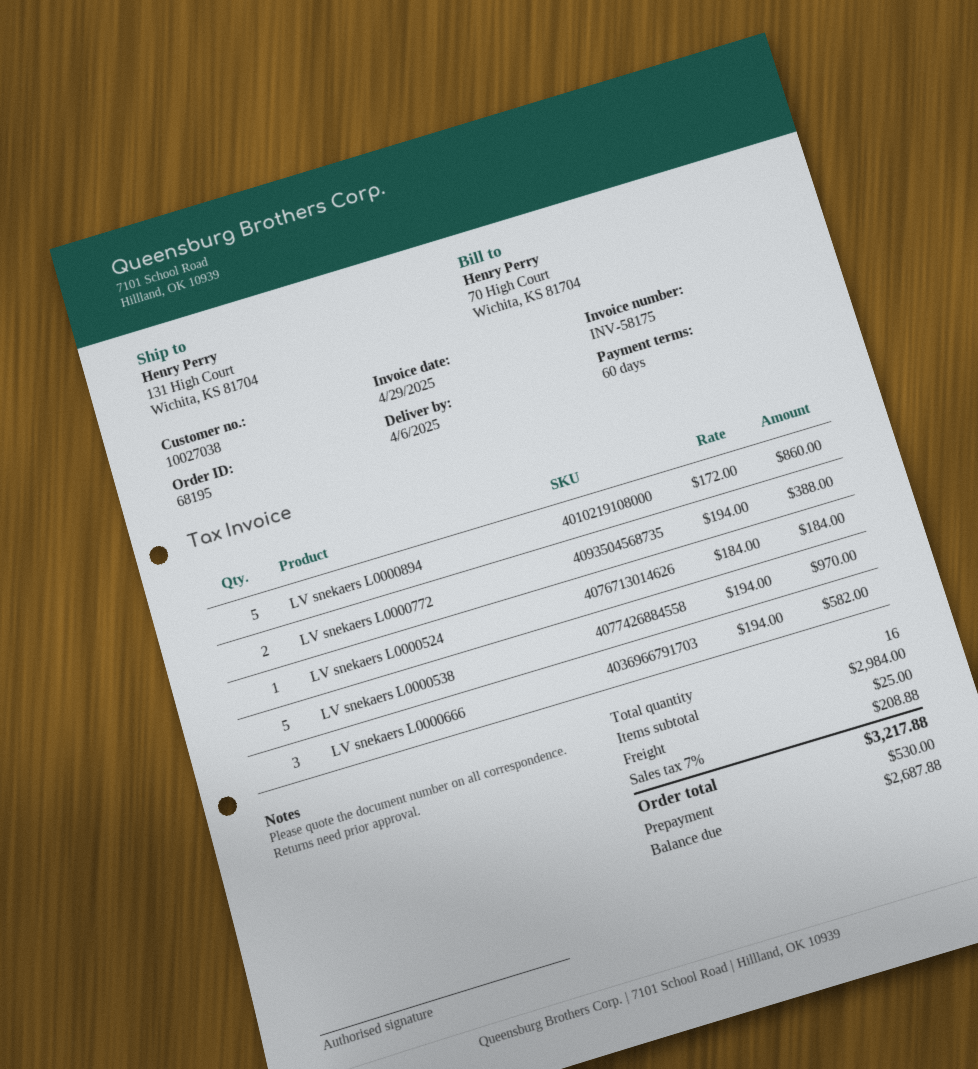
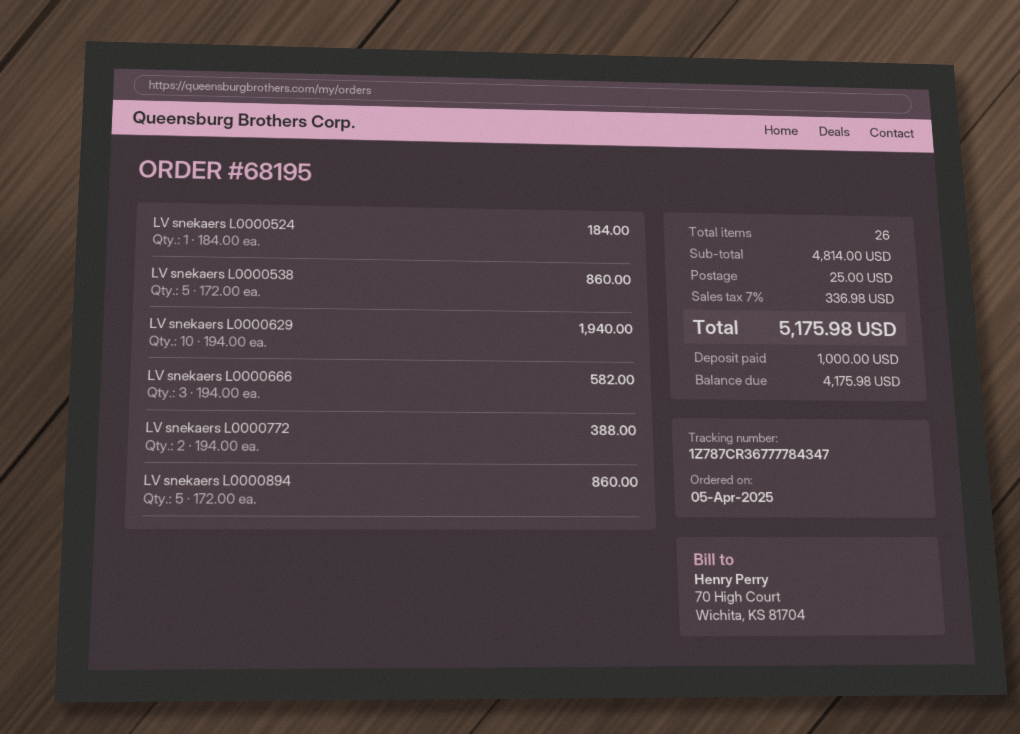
LV snekaers L0000538: 5 x 194.00 = 970.00 -> 5 x 172.00 = 860.00
LV snekaers L0000629: none -> 10 x 194.00 = 1940.00
total quantity: 16 -> 26
subtotal: 2984.00 -> 4814.00
tax: 7% = 208.88 -> 7% = 336.98
total: 3217.88 -> 5175.98
deposit: 530.00 -> 1000.00
balance: 2687.88 -> 4175.98

